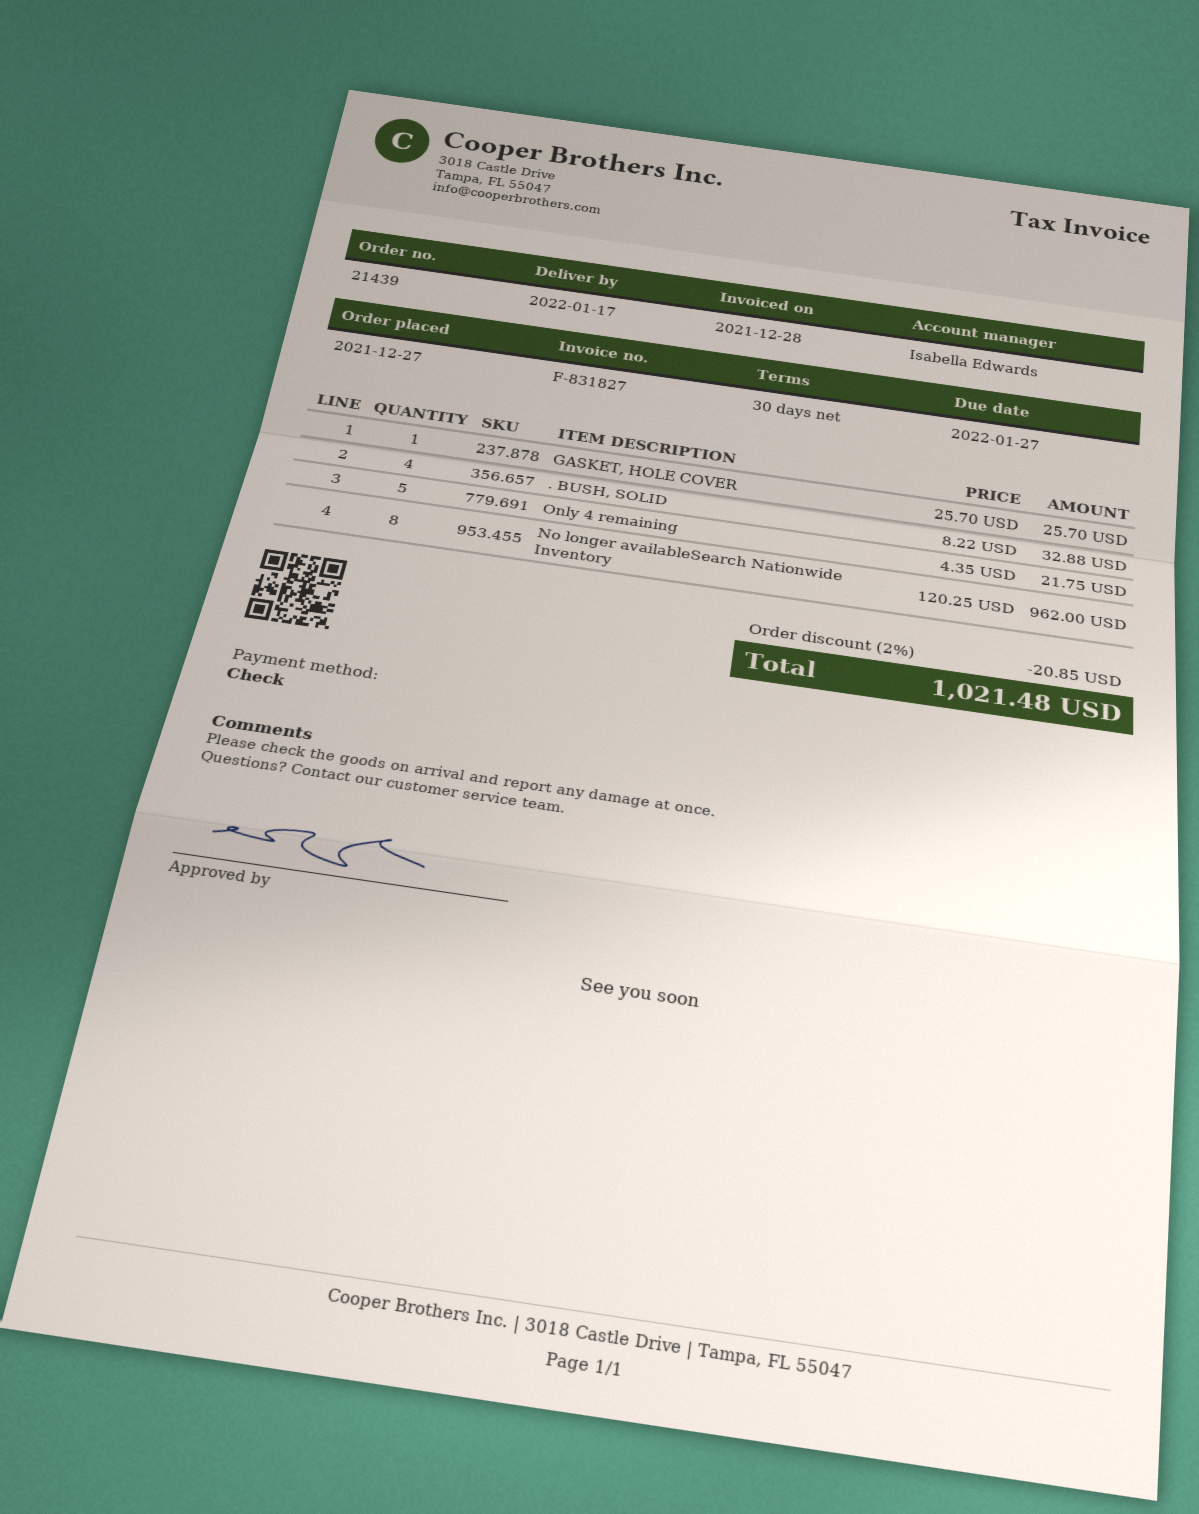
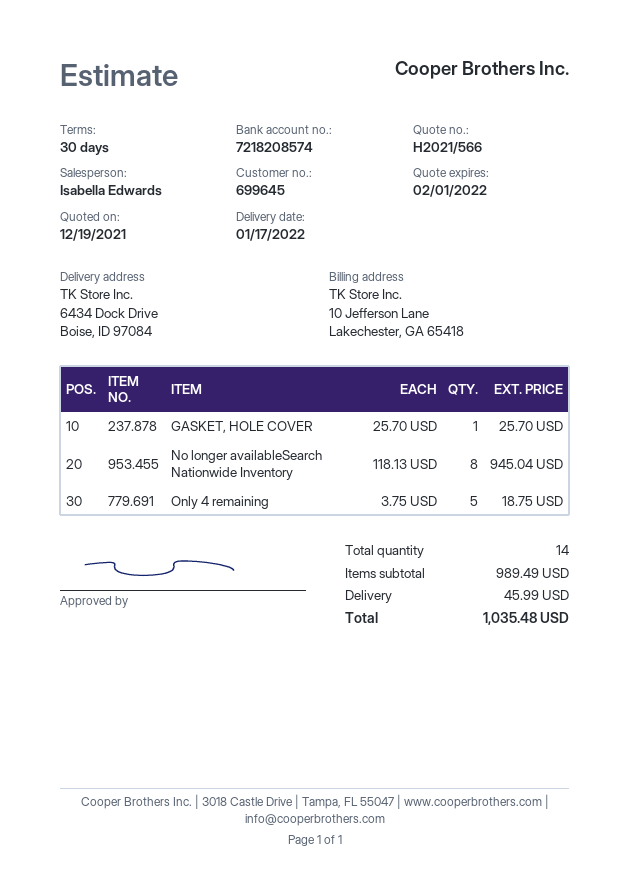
. BUSH, SOLID: 4 x 8.22 = 32.88 -> none
Only 4 remaining: 5 x 4.35 = 21.75 -> 5 x 3.75 = 18.75
No longer availableSearch Nationwide Inventory: 8 x 120.25 = 962.00 -> 8 x 118.13 = 945.04
discount: 2% = 20.85 -> none
shipping: none -> 45.99
total: 1021.48 -> 1035.48

